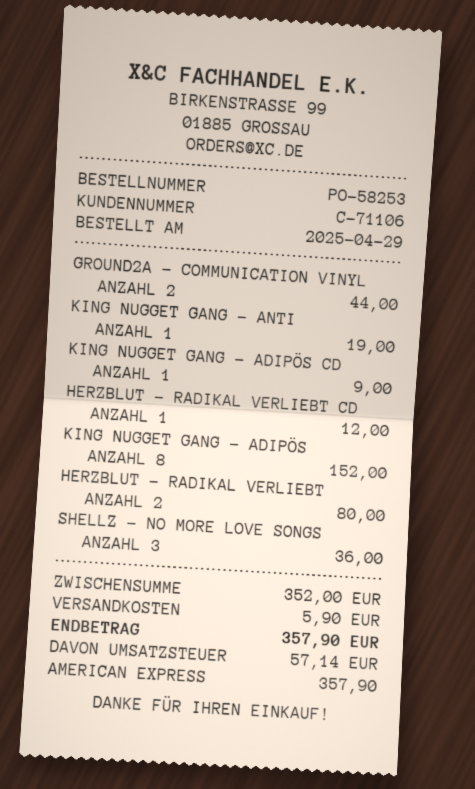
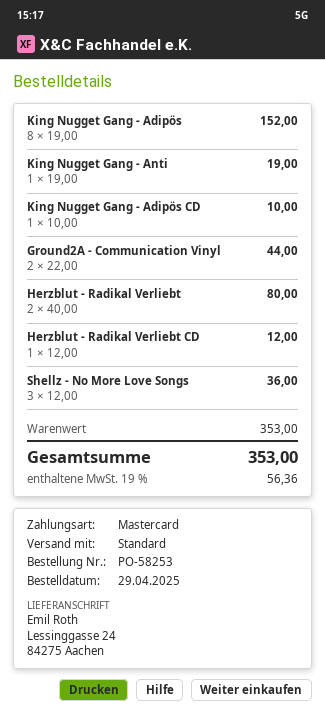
payment method: American Express -> Mastercard
KING NUGGET GANG - ADIPÖS CD: 1 for 9.00 -> 1 for 10.00
subtotal: 352.00 -> 353.00
shipping: 5.90 -> none
tax: 57.14 -> 56.36
total: 357.90 -> 353.00

